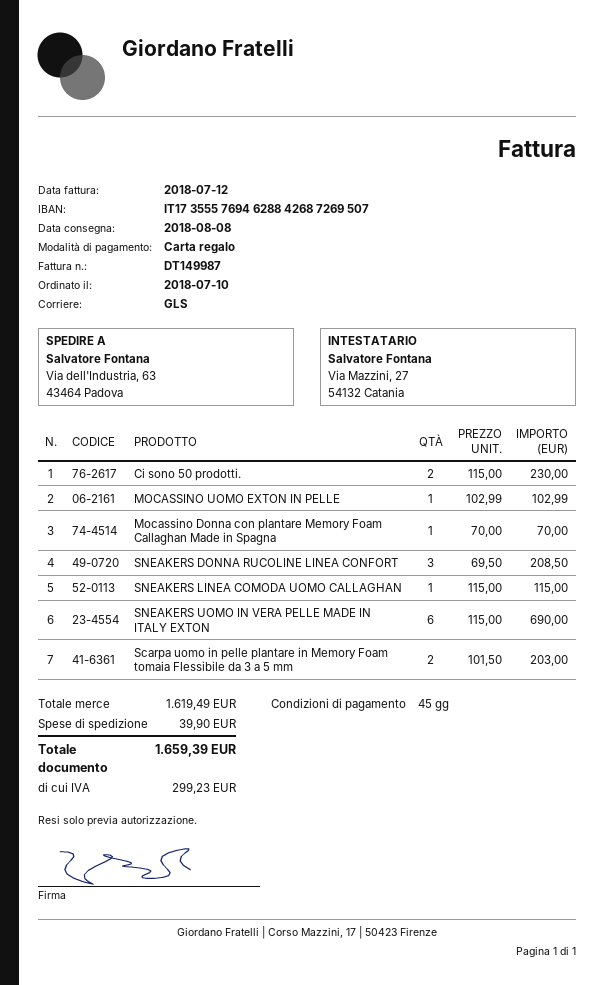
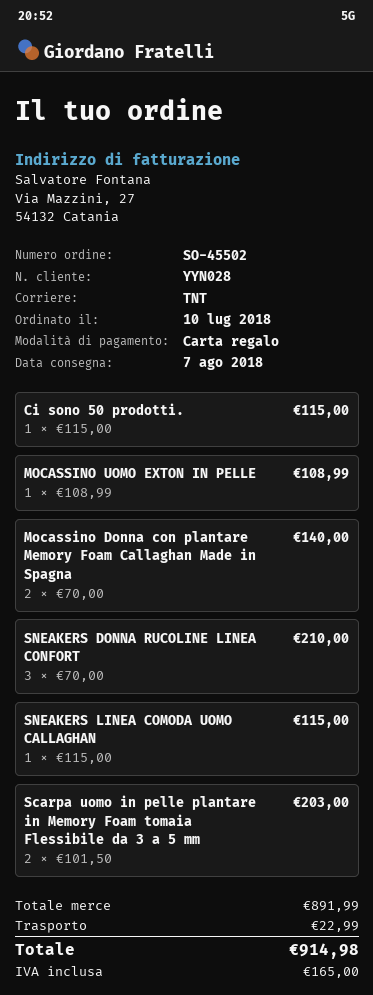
delivery date: 2018-08-08 -> 2018-08-07
shipping method: GLS -> TNT
Ci sono 50 prodotti.: 2 x 115.00 = 230.00 -> 1 x 115.00 = 115.00
MOCASSINO UOMO EXTON IN PELLE: 1 x 102.99 = 102.99 -> 1 x 108.99 = 108.99
Mocassino Donna con plantare Memory Foam Callaghan Made in Spagna: 1 x 70.00 = 70.00 -> 2 x 70.00 = 140.00
SNEAKERS DONNA RUCOLINE LINEA CONFORT: 3 x 69.50 = 208.50 -> 3 x 70.00 = 210.00
SNEAKERS UOMO IN VERA PELLE MADE IN ITALY EXTON: 6 x 115.00 = 690.00 -> none
subtotal: 1619.49 -> 891.99
shipping: 39.90 -> 22.99
tax: 299.23 -> 165.00
total: 1659.39 -> 914.98

